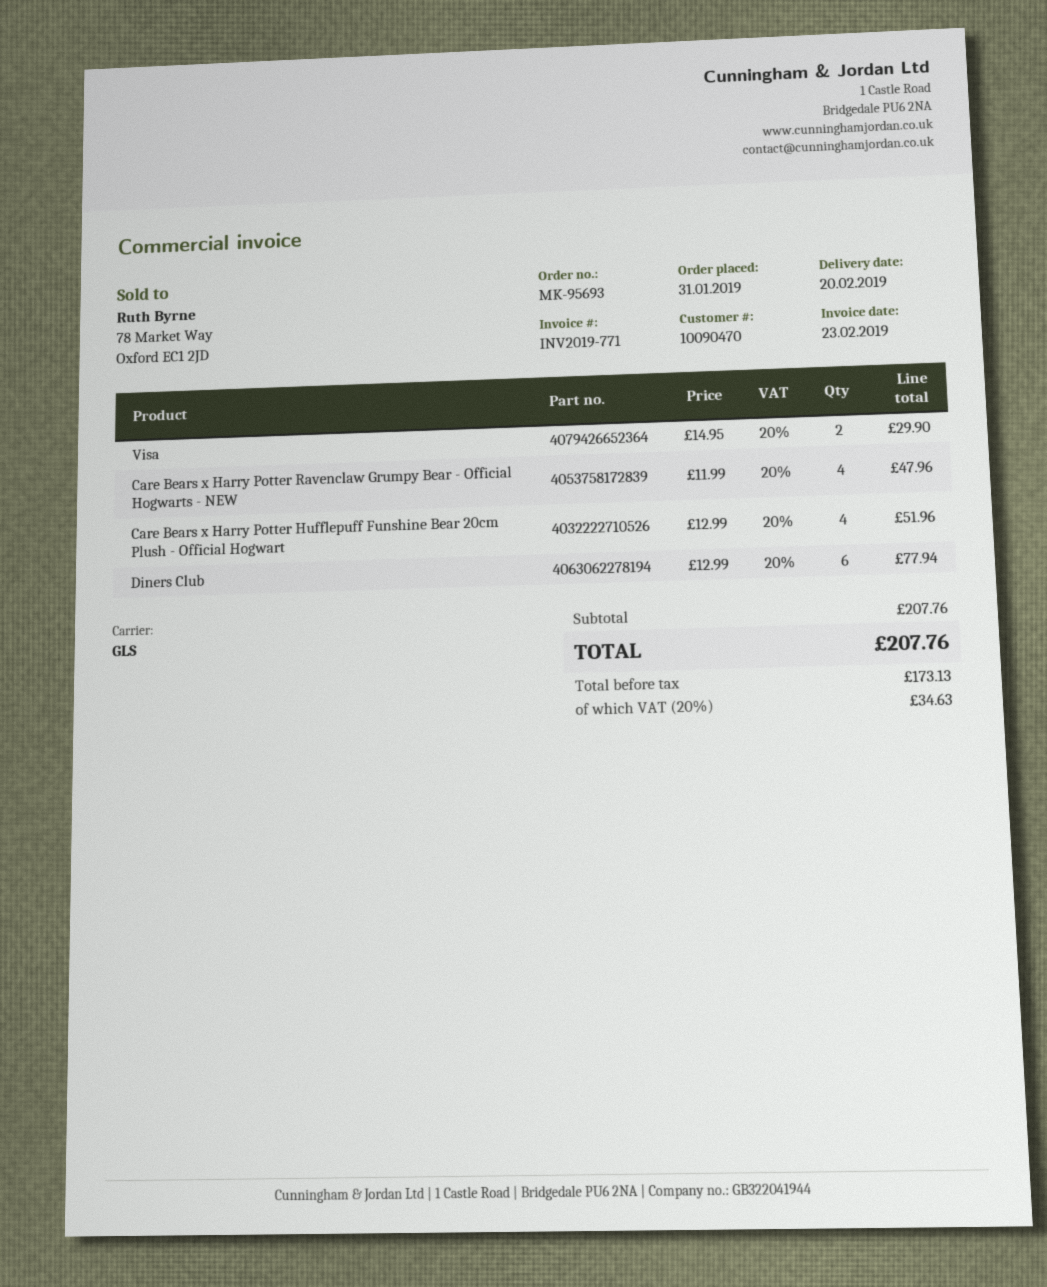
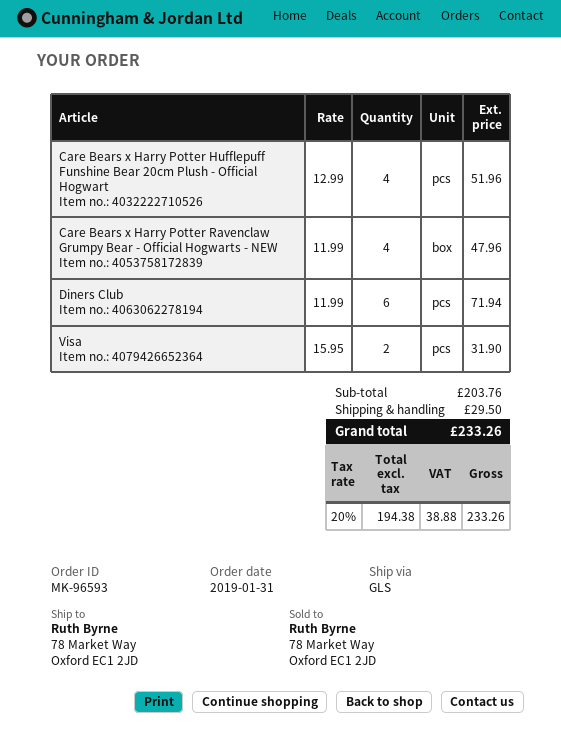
order number: MK-95693 -> MK-96593
Visa: 2 x 14.95 = 29.90 -> 2 x 15.95 = 31.90
Diners Club: 6 x 12.99 = 77.94 -> 6 x 11.99 = 71.94
subtotal: 207.76 -> 203.76
shipping: none -> 29.50
net: 173.13 -> 194.38
tax: 20% = 34.63 -> 20% = 38.88
total: 207.76 -> 233.26

